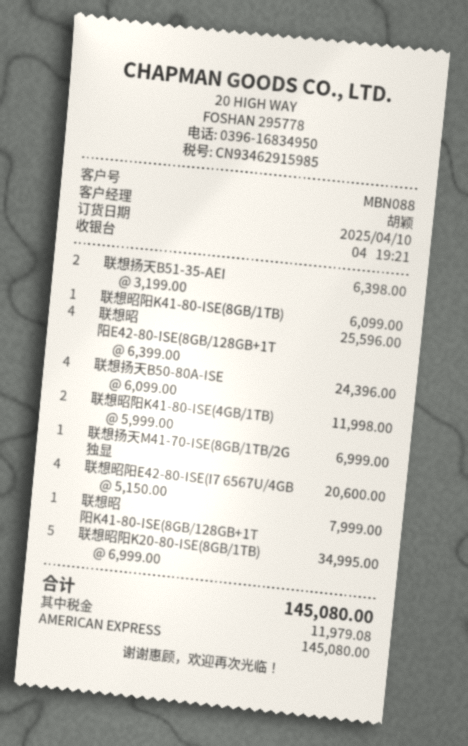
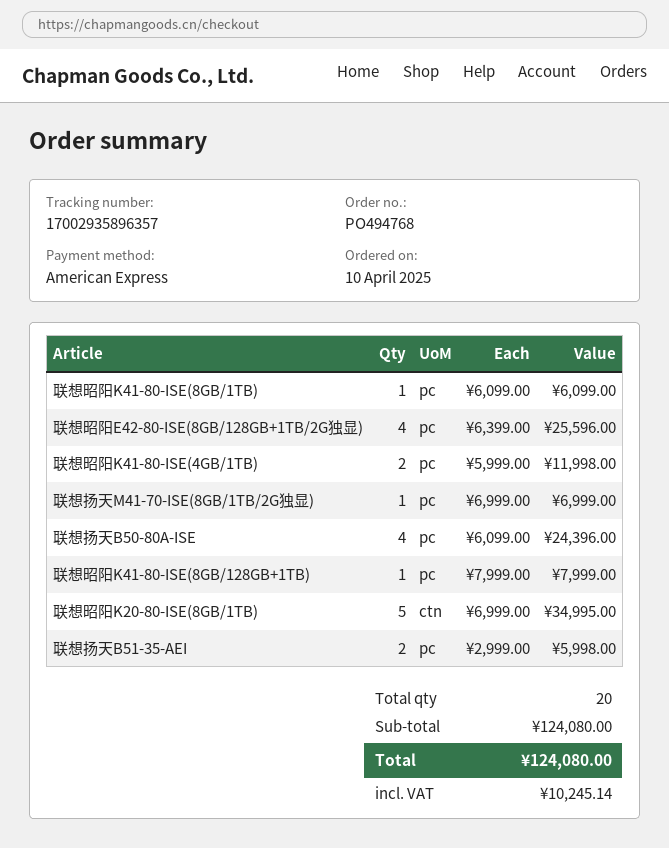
联想扬天B51-35-AEI: 2 x 3199.00 = 6398.00 -> 2 x 2999.00 = 5998.00
联想昭阳E42-80-ISE(I7 6567U/4GB: 4 x 5150.00 = 20600.00 -> none
tax: 11979.08 -> 10245.14
total: 145080.00 -> 124080.00

